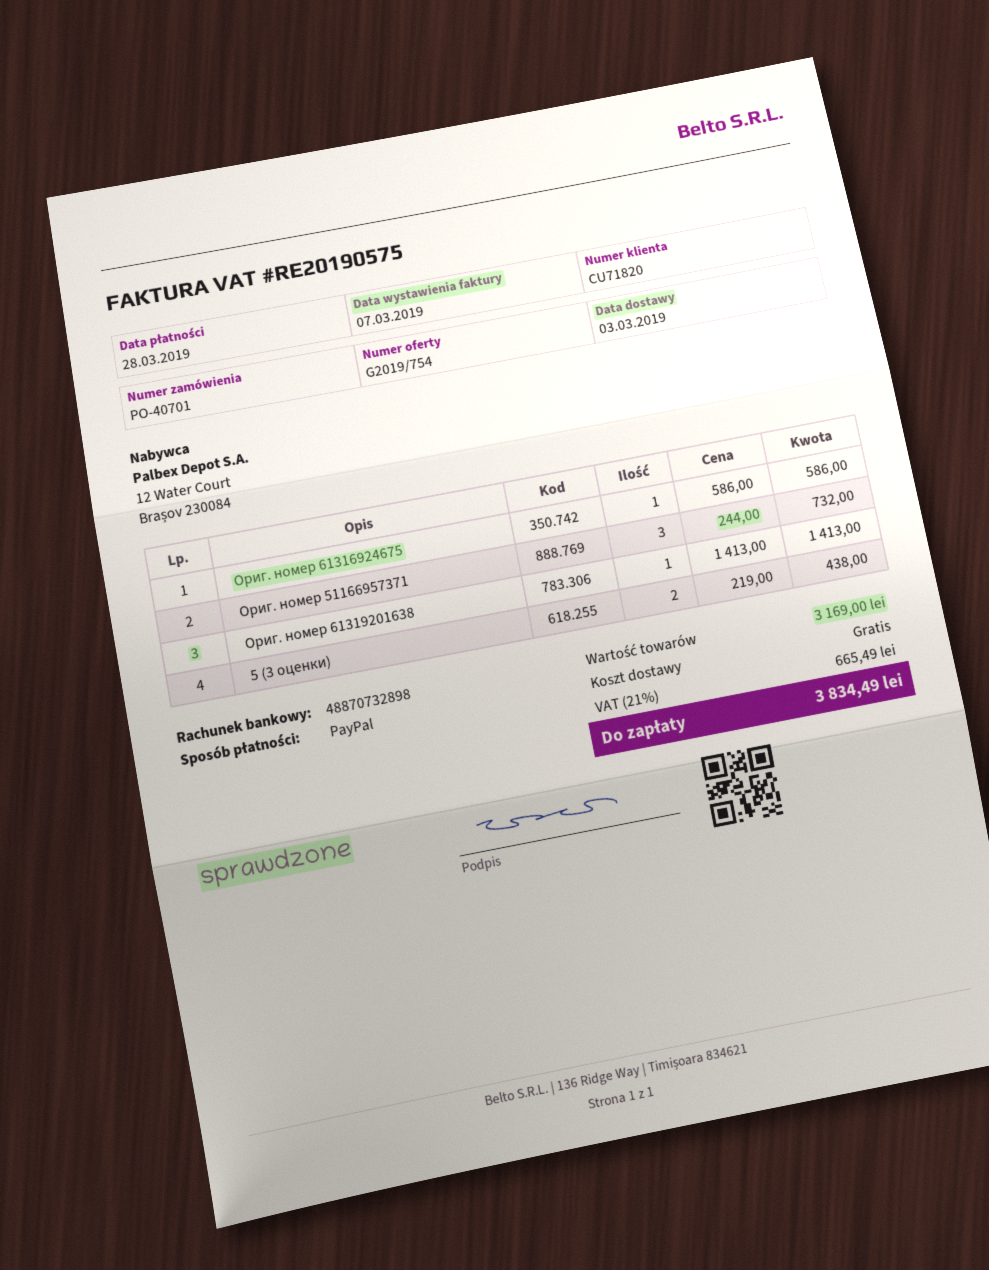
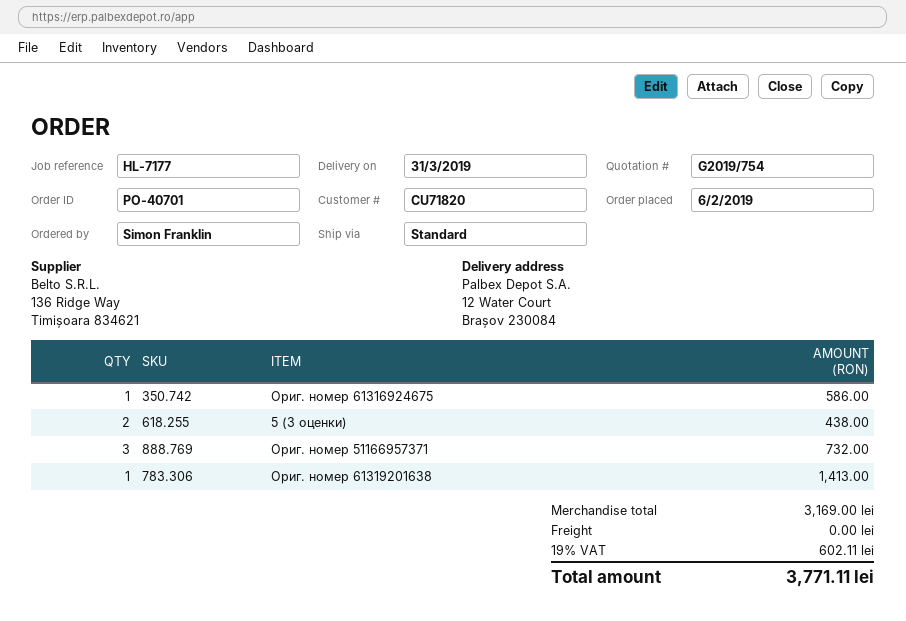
delivery date: 2019-03-03 -> 2019-03-31
tax: 21% = 665.49 -> 19% = 602.11
total: 3834.49 -> 3771.11

